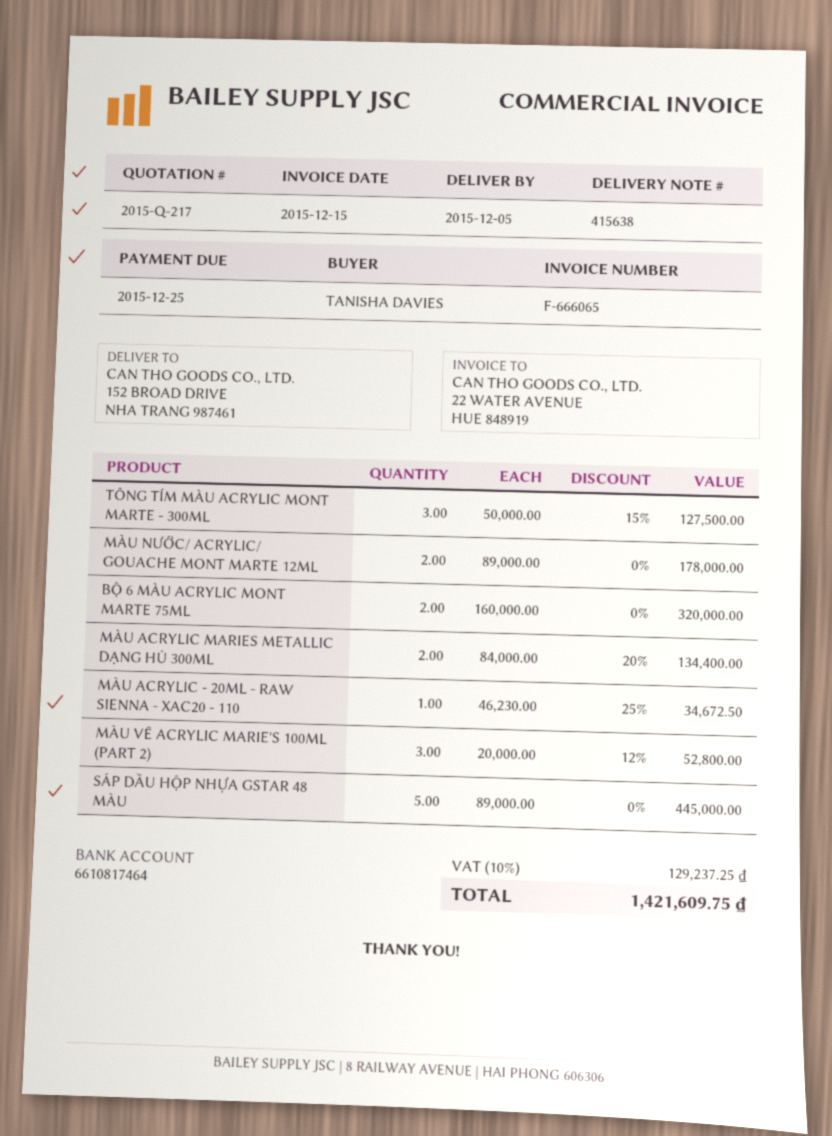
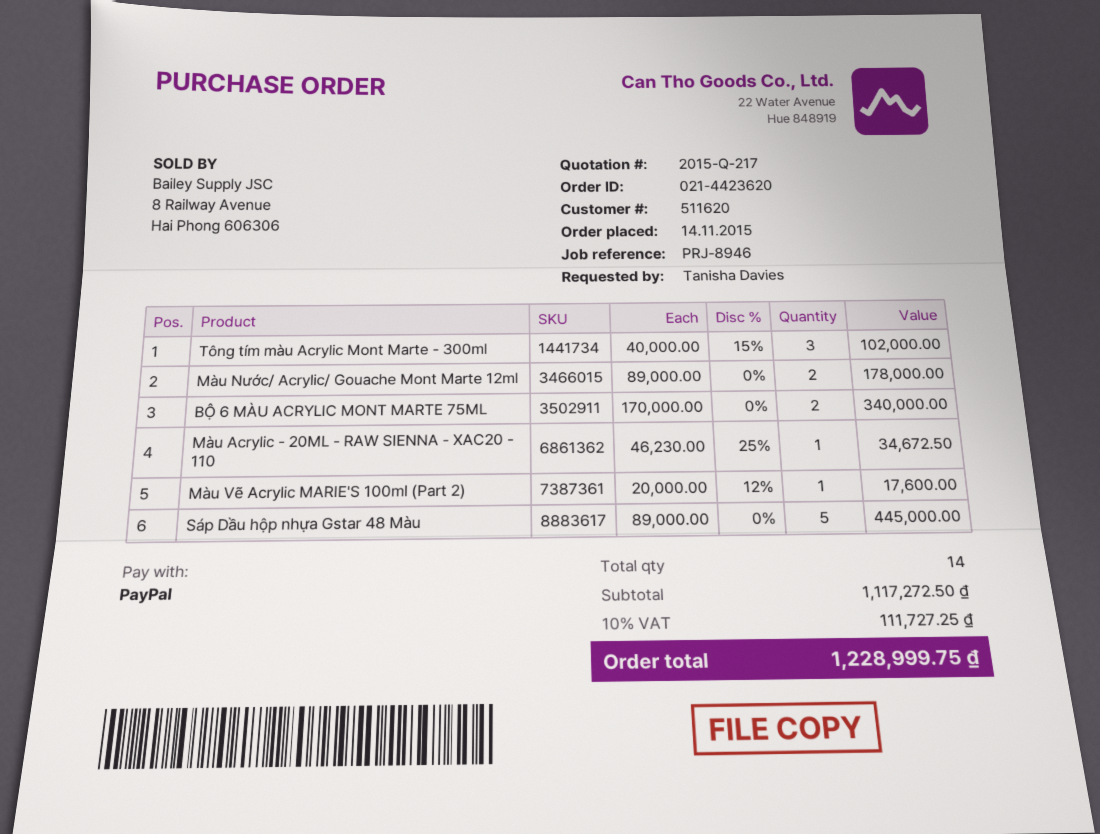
TÔNG TÍM MÀU ACRYLIC MONT MARTE - 300ML: 3 x 50000.00 - 15% = 127500.00 -> 3 x 40000.00 - 15% = 102000.00
BỘ 6 MÀU ACRYLIC MONT MARTE 75ML: 2 x 160000.00 = 320000.00 -> 2 x 170000.00 = 340000.00
MÀU ACRYLIC MARIES METALLIC DẠNG HỦ 300ML: 2 x 84000.00 - 20% = 134400.00 -> none
MÀU VẼ ACRYLIC MARIE'S 100ML (PART 2): 3 x 20000.00 - 12% = 52800.00 -> 1 x 20000.00 - 12% = 17600.00
tax: 10% = 129237.25 -> 10% = 111727.25
total: 1421609.75 -> 1228999.75

